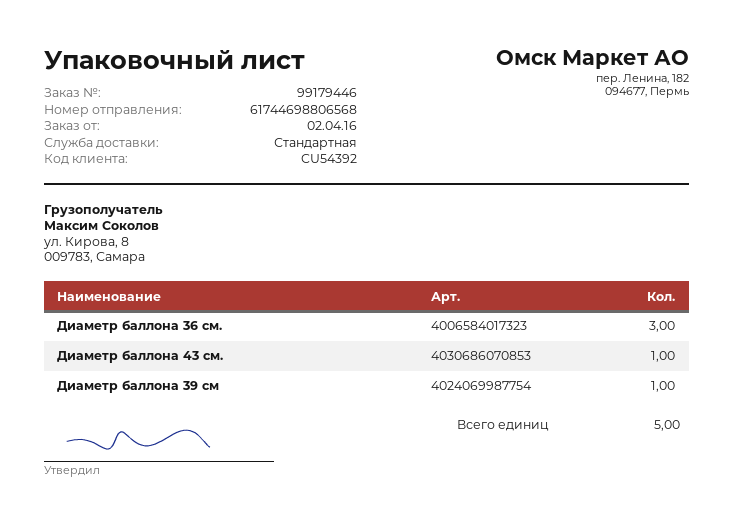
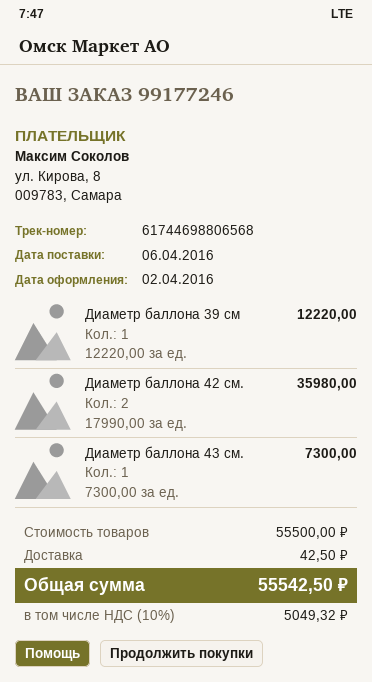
order number: 99179446 -> 99177246
Диаметр баллона 36 см.: 3 -> none
Диаметр баллона 42 см.: none -> 2

